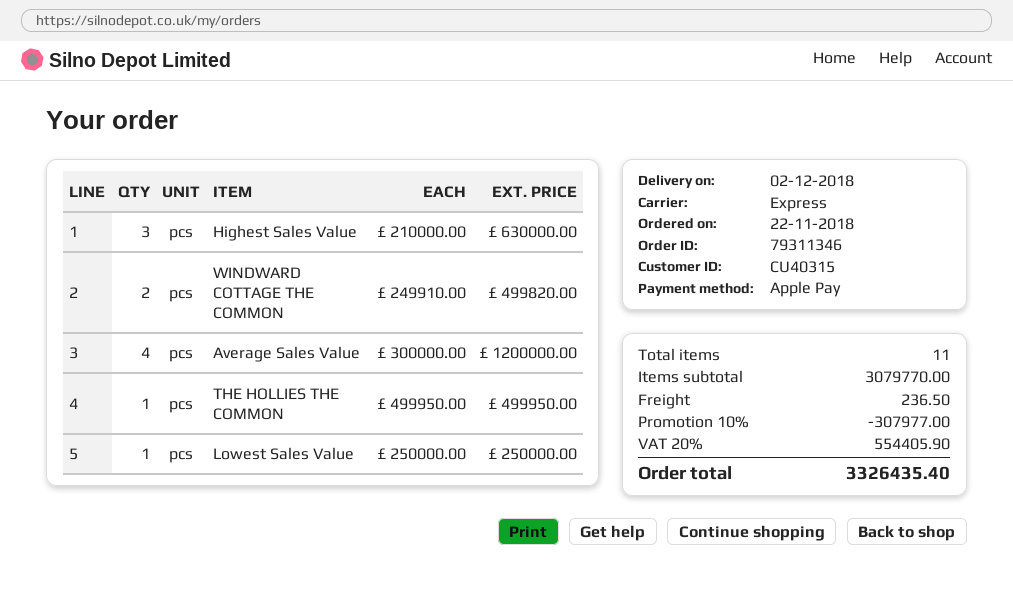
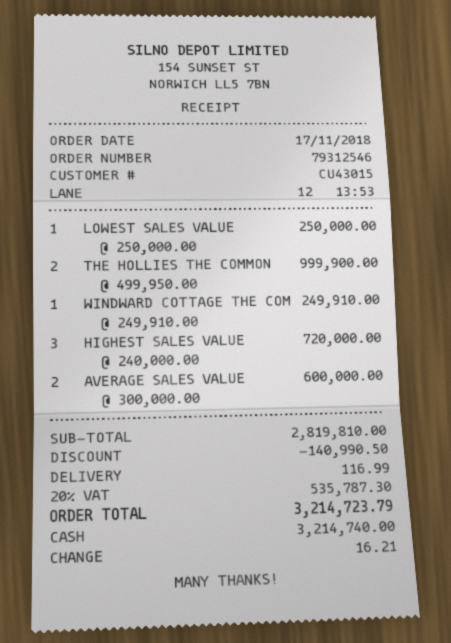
order number: 79311346 -> 79312546
order date: 2018-11-22 -> 2018-11-17
customer number: CU40315 -> CU43015
payment method: Apple Pay -> cash
Highest Sales Value: 3 x 210000.00 = 630000.00 -> 3 x 240000.00 = 720000.00
WINDWARD COTTAGE THE COMMON: 2 x 249910.00 = 499820.00 -> 1 x 249910.00 = 249910.00
Average Sales Value: 4 x 300000.00 = 1200000.00 -> 2 x 300000.00 = 600000.00
THE HOLLIES THE COMMON: 1 x 499950.00 = 499950.00 -> 2 x 499950.00 = 999900.00
subtotal: 3079770.00 -> 2819810.00
discount: 307977.00 -> 140990.50
shipping: 236.50 -> 116.99
tax: 20% = 554405.90 -> 20% = 535787.30
total: 3326435.40 -> 3214723.79

